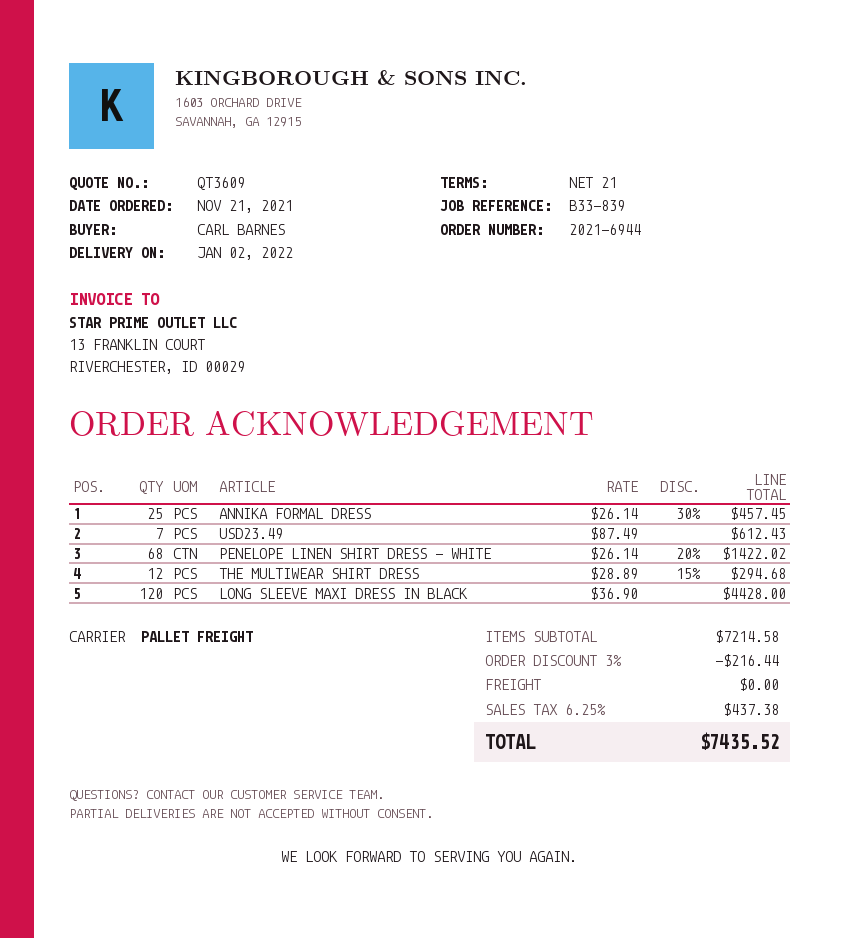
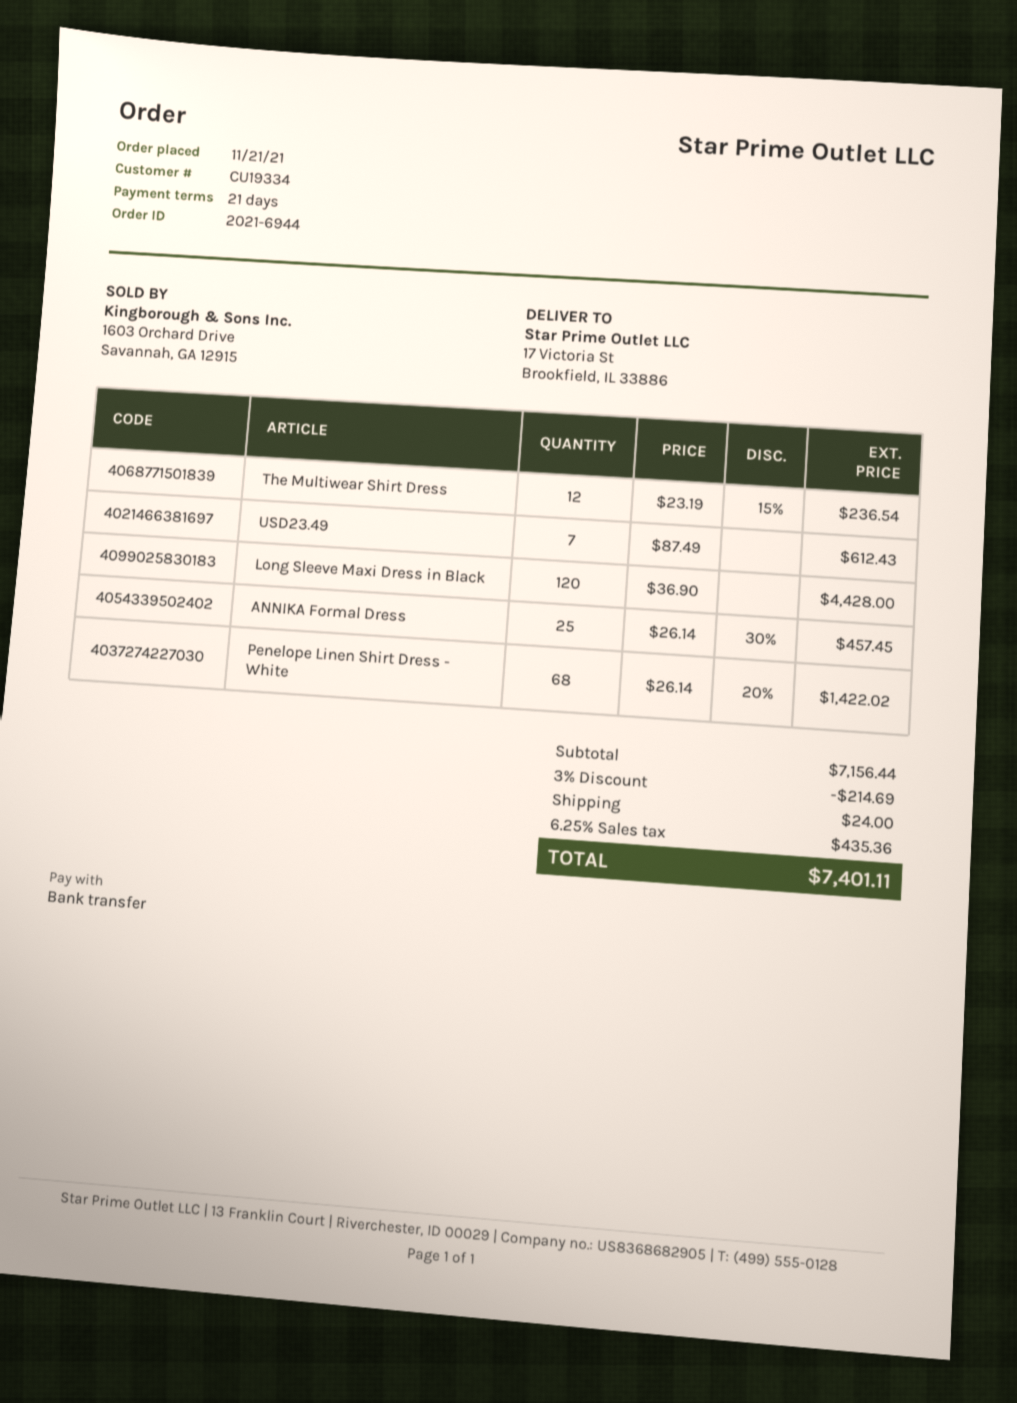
THE MULTIWEAR SHIRT DRESS: 12 x 28.89 - 15% = 294.68 -> 12 x 23.19 - 15% = 236.54
subtotal: 7214.58 -> 7156.44
discount: 3% = 216.44 -> 3% = 214.69
shipping: 0.00 -> 24.00
tax: 6.25% = 437.38 -> 6.25% = 435.36
total: 7435.52 -> 7401.11

